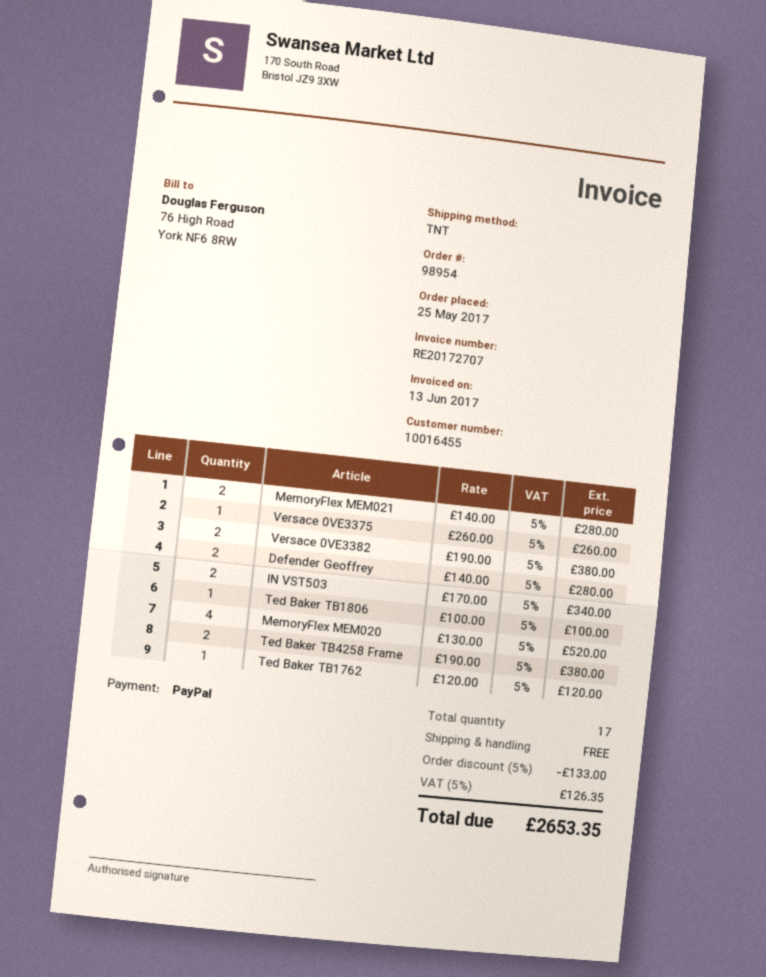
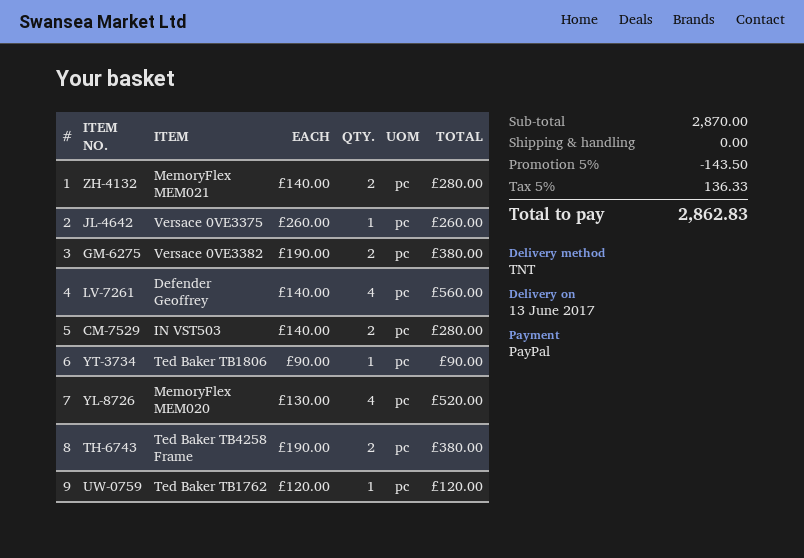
Defender Geoffrey: 2 x 140.00 = 280.00 -> 4 x 140.00 = 560.00
IN VST503: 2 x 170.00 = 340.00 -> 2 x 140.00 = 280.00
Ted Baker TB1806: 1 x 100.00 = 100.00 -> 1 x 90.00 = 90.00
discount: 5% = 133.00 -> 5% = 143.50
tax: 5% = 126.35 -> 5% = 136.33
total: 2653.35 -> 2862.83

